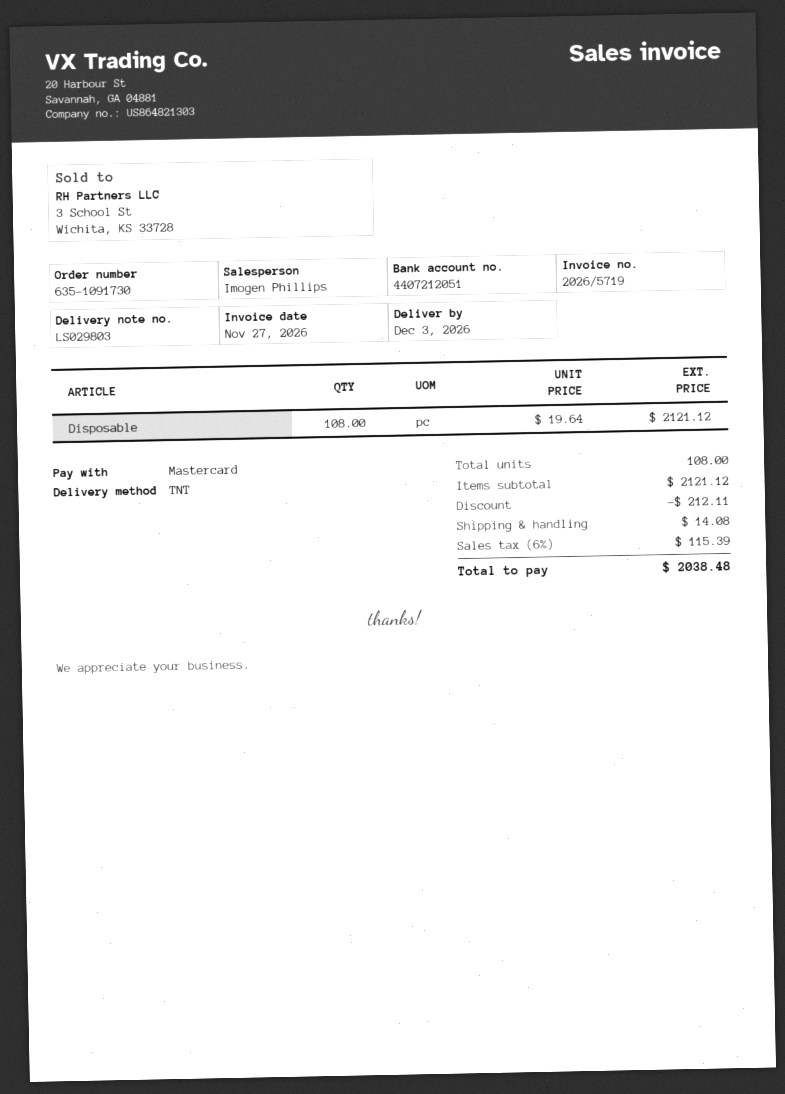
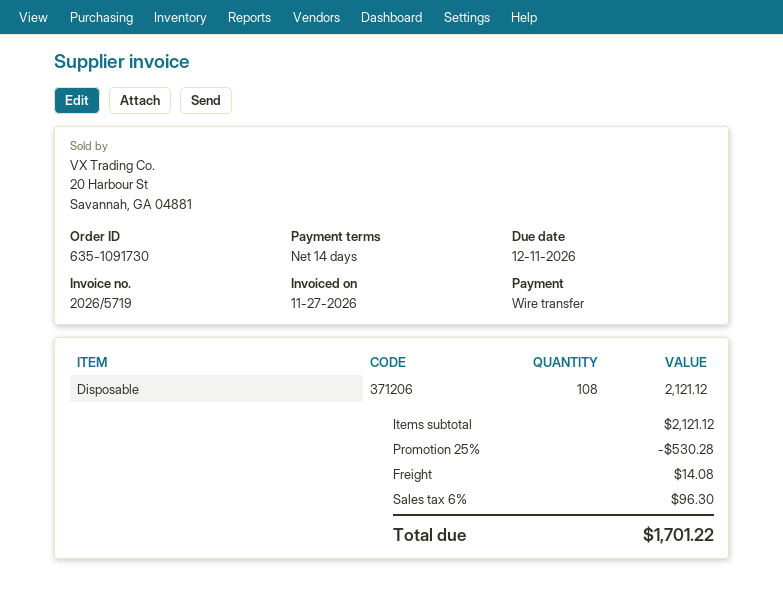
payment method: Mastercard -> bank transfer
discount: 212.11 -> 530.28
tax: 6% = 115.39 -> 6% = 96.30
total: 2038.48 -> 1701.22

